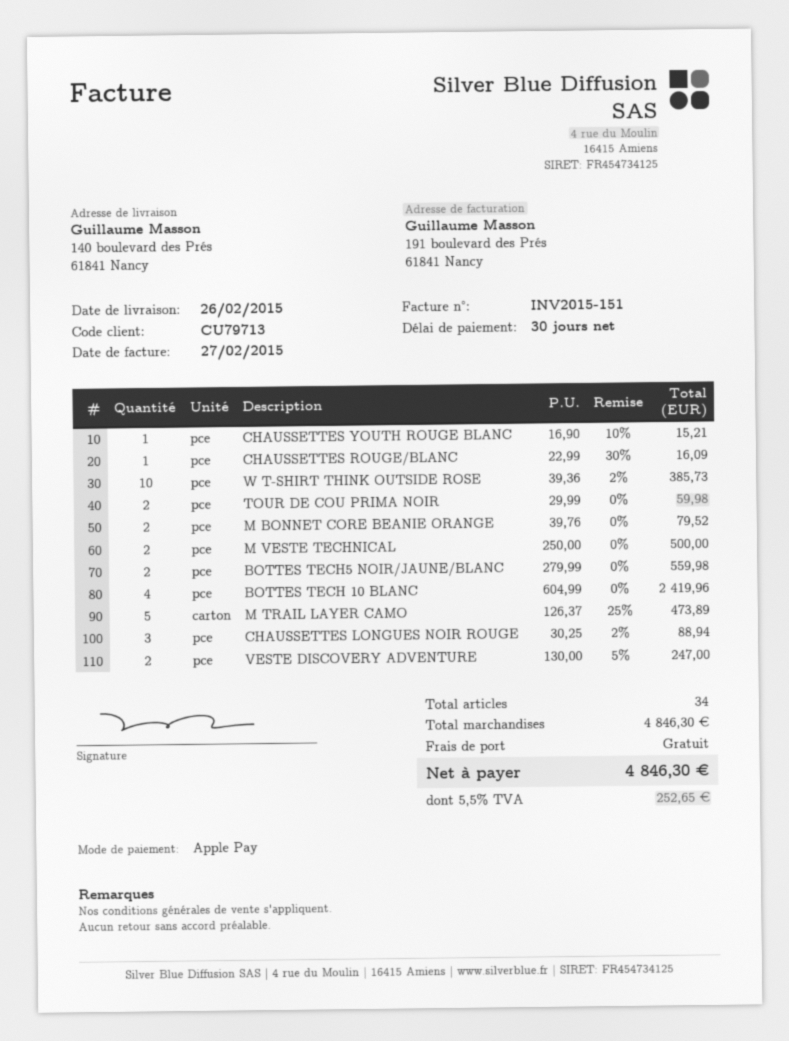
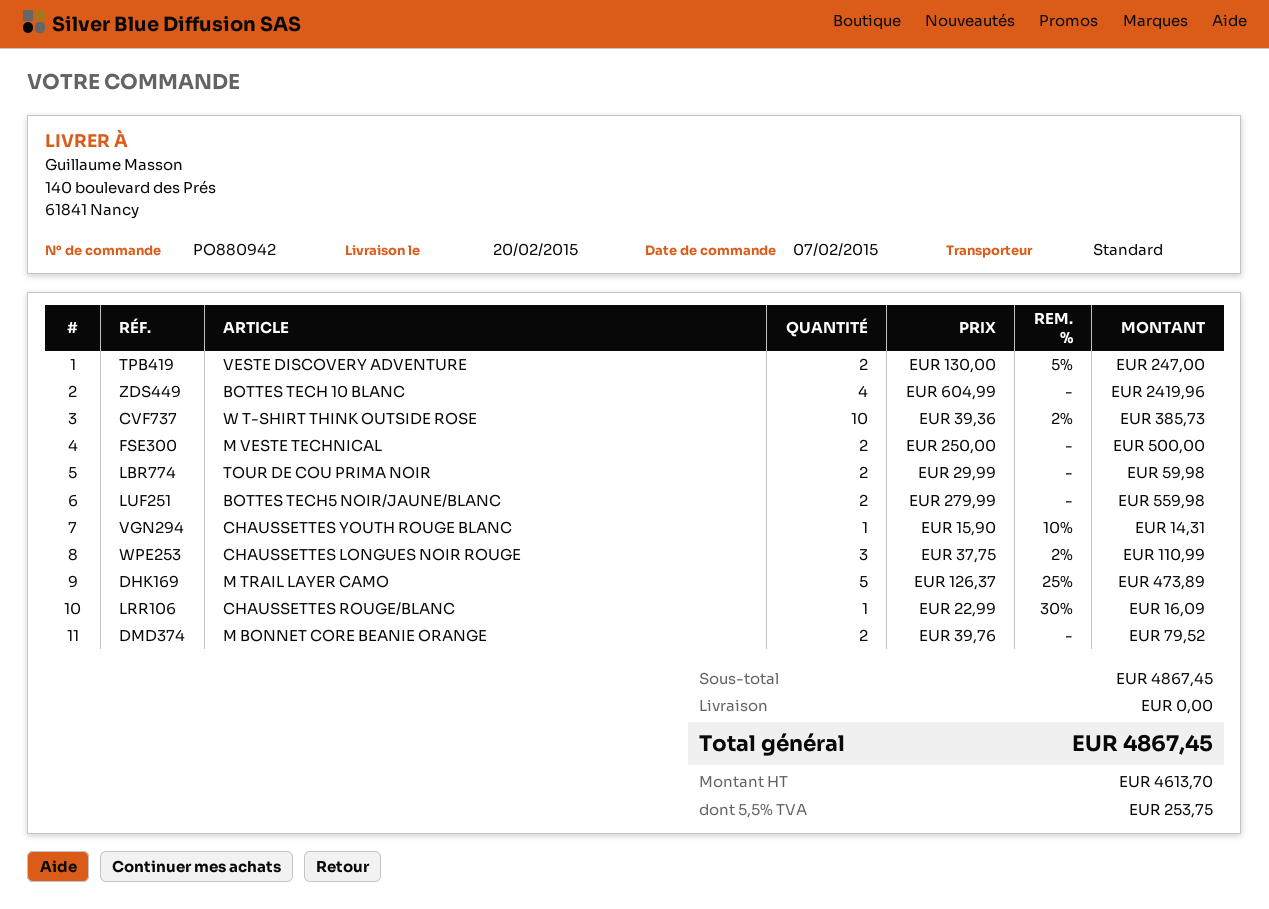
delivery date: 2015-02-26 -> 2015-02-20
CHAUSSETTES YOUTH ROUGE BLANC: 1 x 16.90 - 10% = 15.21 -> 1 x 15.90 - 10% = 14.31
CHAUSSETTES LONGUES NOIR ROUGE: 3 x 30.25 - 2% = 88.94 -> 3 x 37.75 - 2% = 110.99
subtotal: 4846.30 -> 4867.45
tax: 5.5% = 252.65 -> 5.5% = 253.75
total: 4846.30 -> 4867.45

